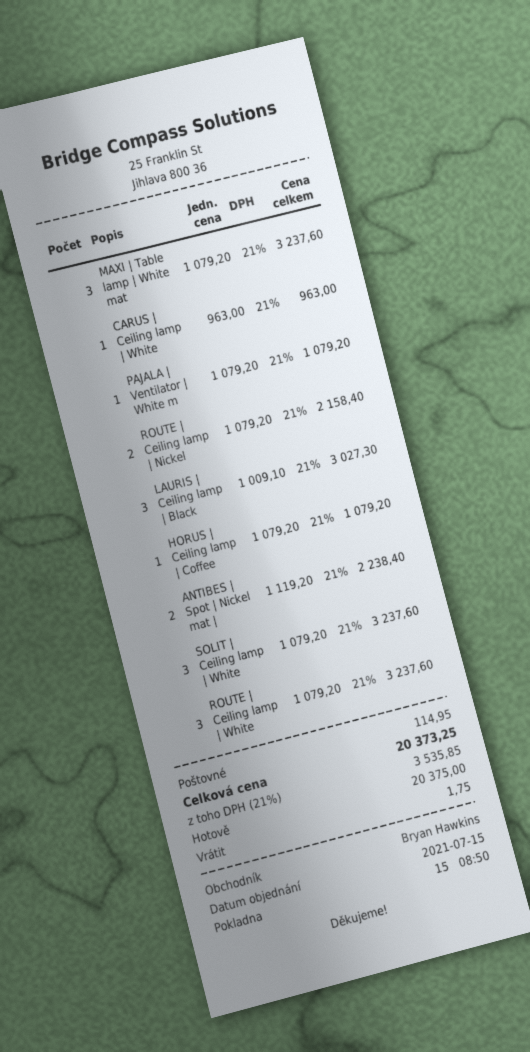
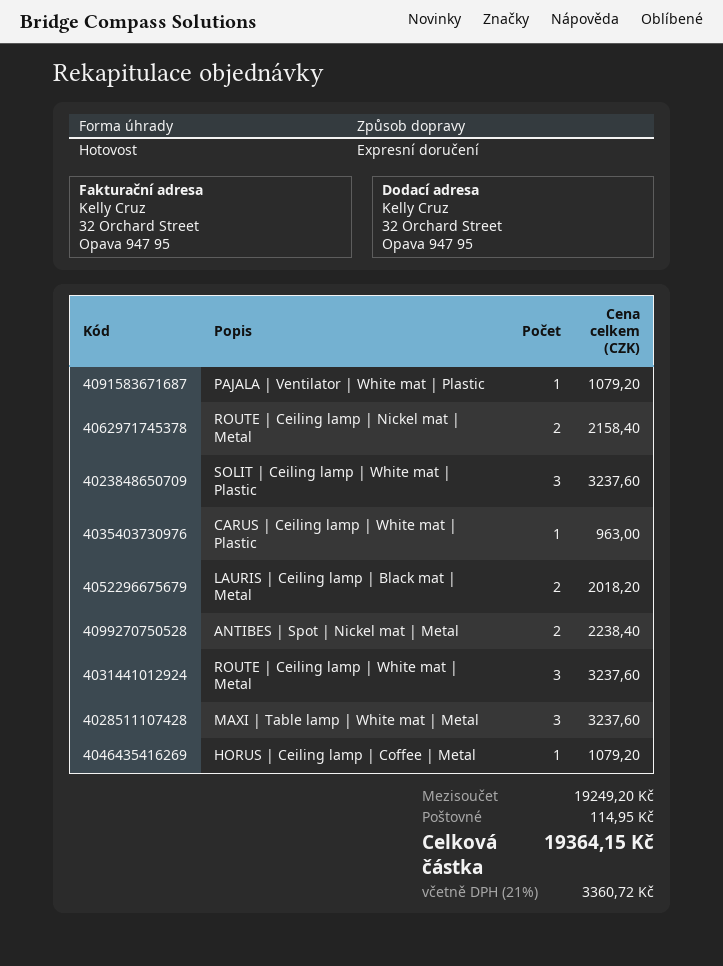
LAURIS | Ceiling lamp | Black: 3 for 3027.30 -> 2 for 2018.20
tax: 21% = 3535.85 -> 21% = 3360.72
total: 20373.25 -> 19364.15

